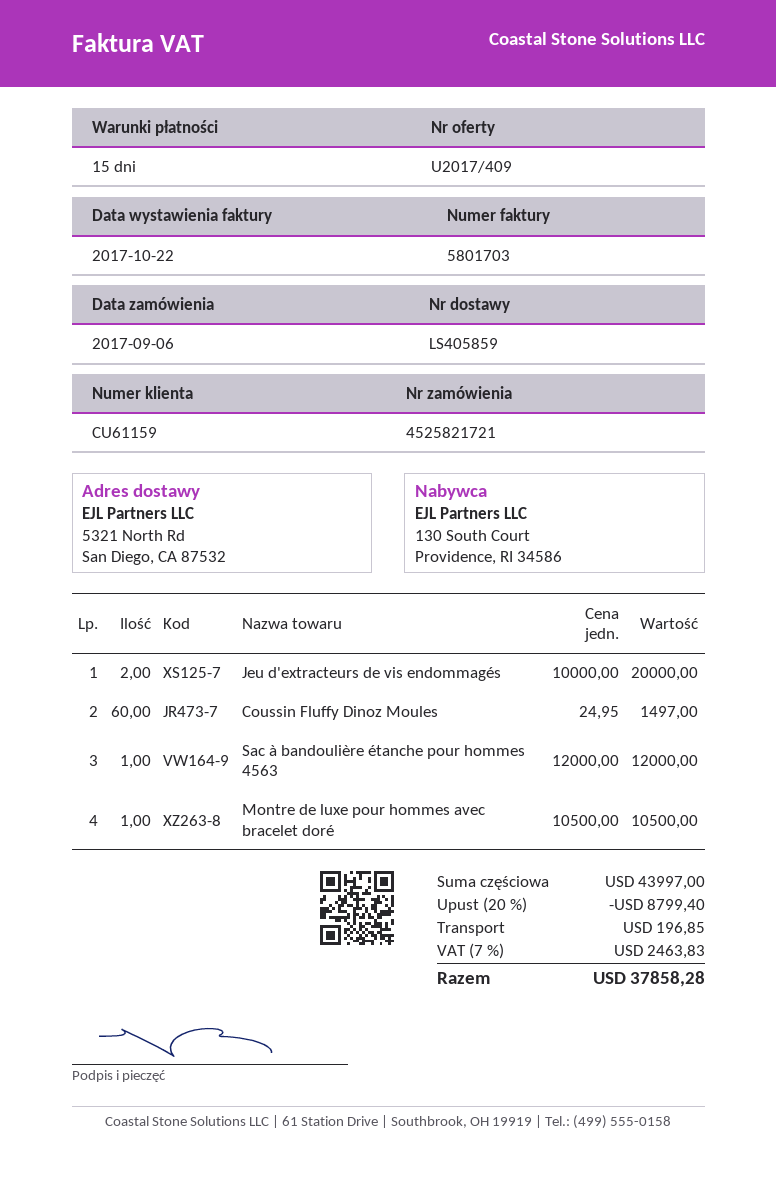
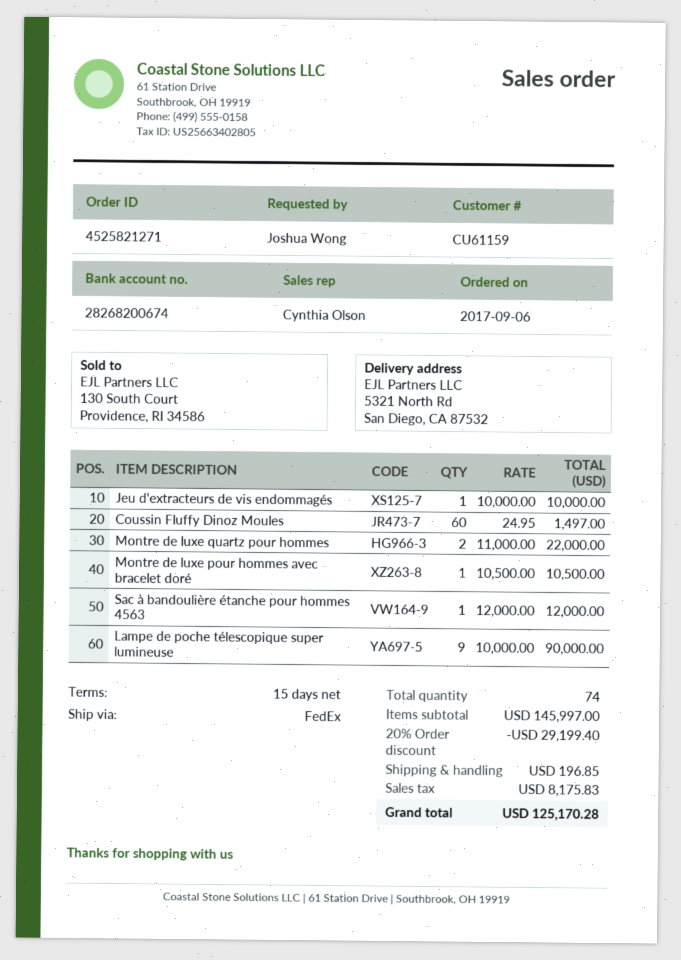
order number: 4525821721 -> 4525821271
Jeu d'extracteurs de vis endommagés: 2 x 10000.00 = 20000.00 -> 1 x 10000.00 = 10000.00
Montre de luxe quartz pour hommes: none -> 2 x 11000.00 = 22000.00
Lampe de poche télescopique super lumineuse: none -> 9 x 10000.00 = 90000.00
subtotal: 43997.00 -> 145997.00
discount: 20% = 8799.40 -> 20% = 29199.40
tax: 2463.83 -> 8175.83
total: 37858.28 -> 125170.28

